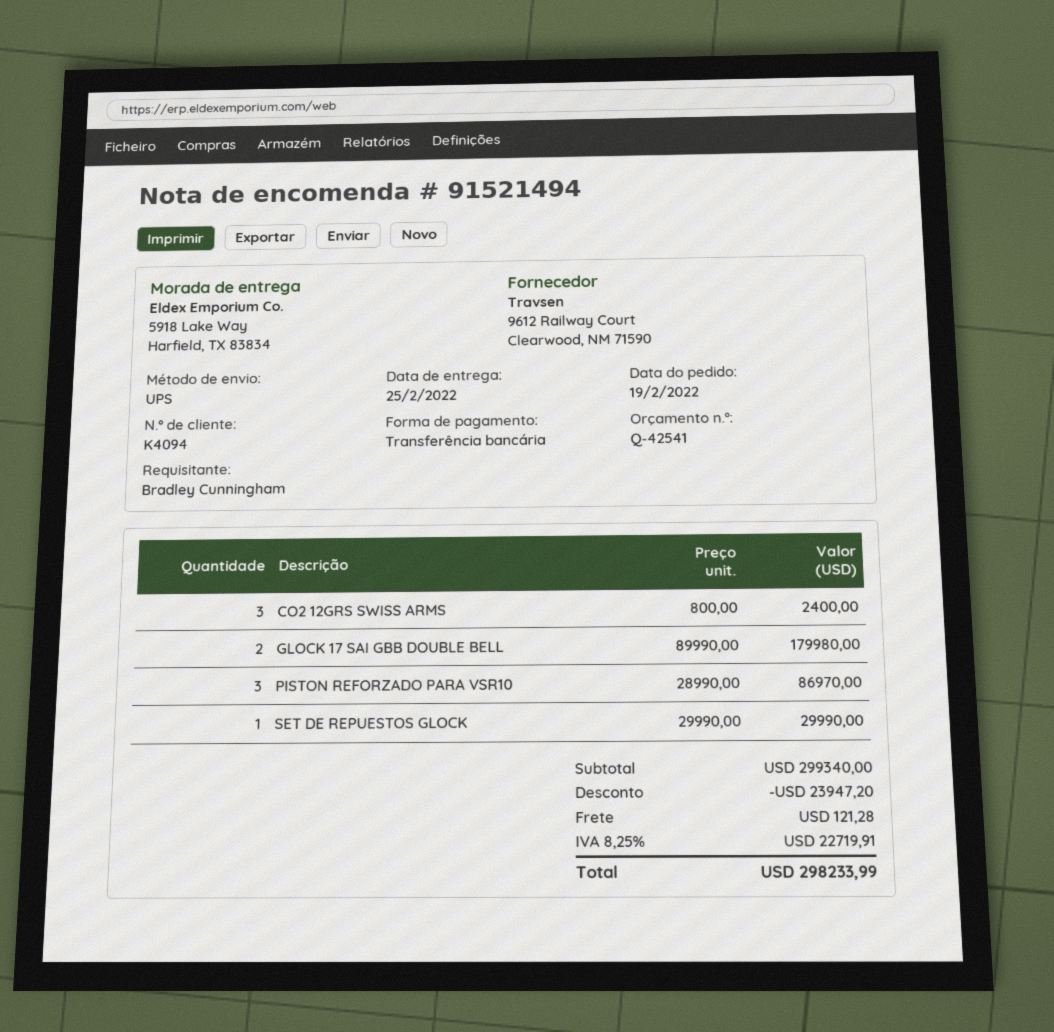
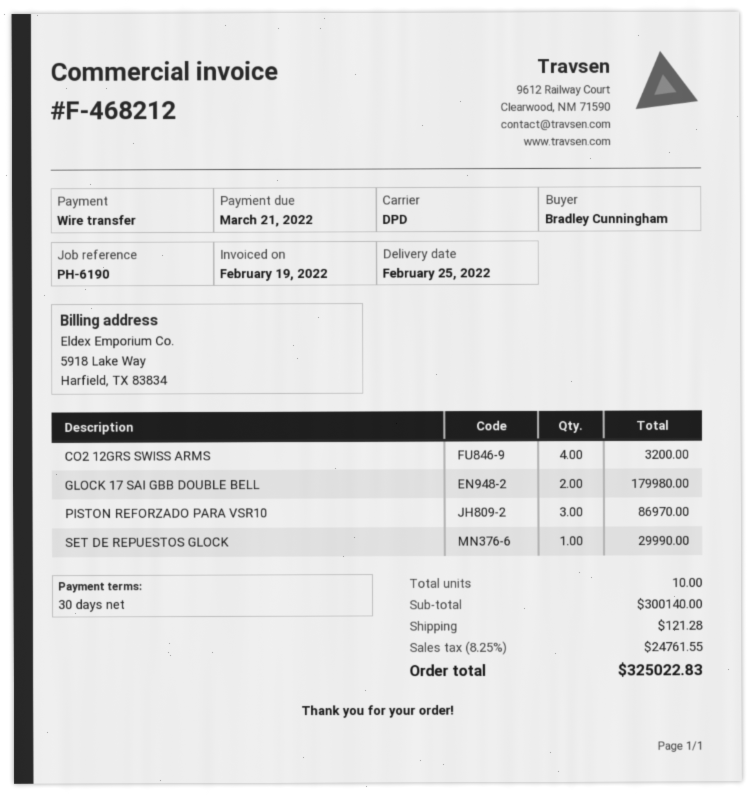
shipping method: UPS -> DPD
CO2 12GRS SWISS ARMS: 3 for 2400.00 -> 4 for 3200.00
subtotal: 299340.00 -> 300140.00
discount: 23947.20 -> none
tax: 8.25% = 22719.91 -> 8.25% = 24761.55
total: 298233.99 -> 325022.83

